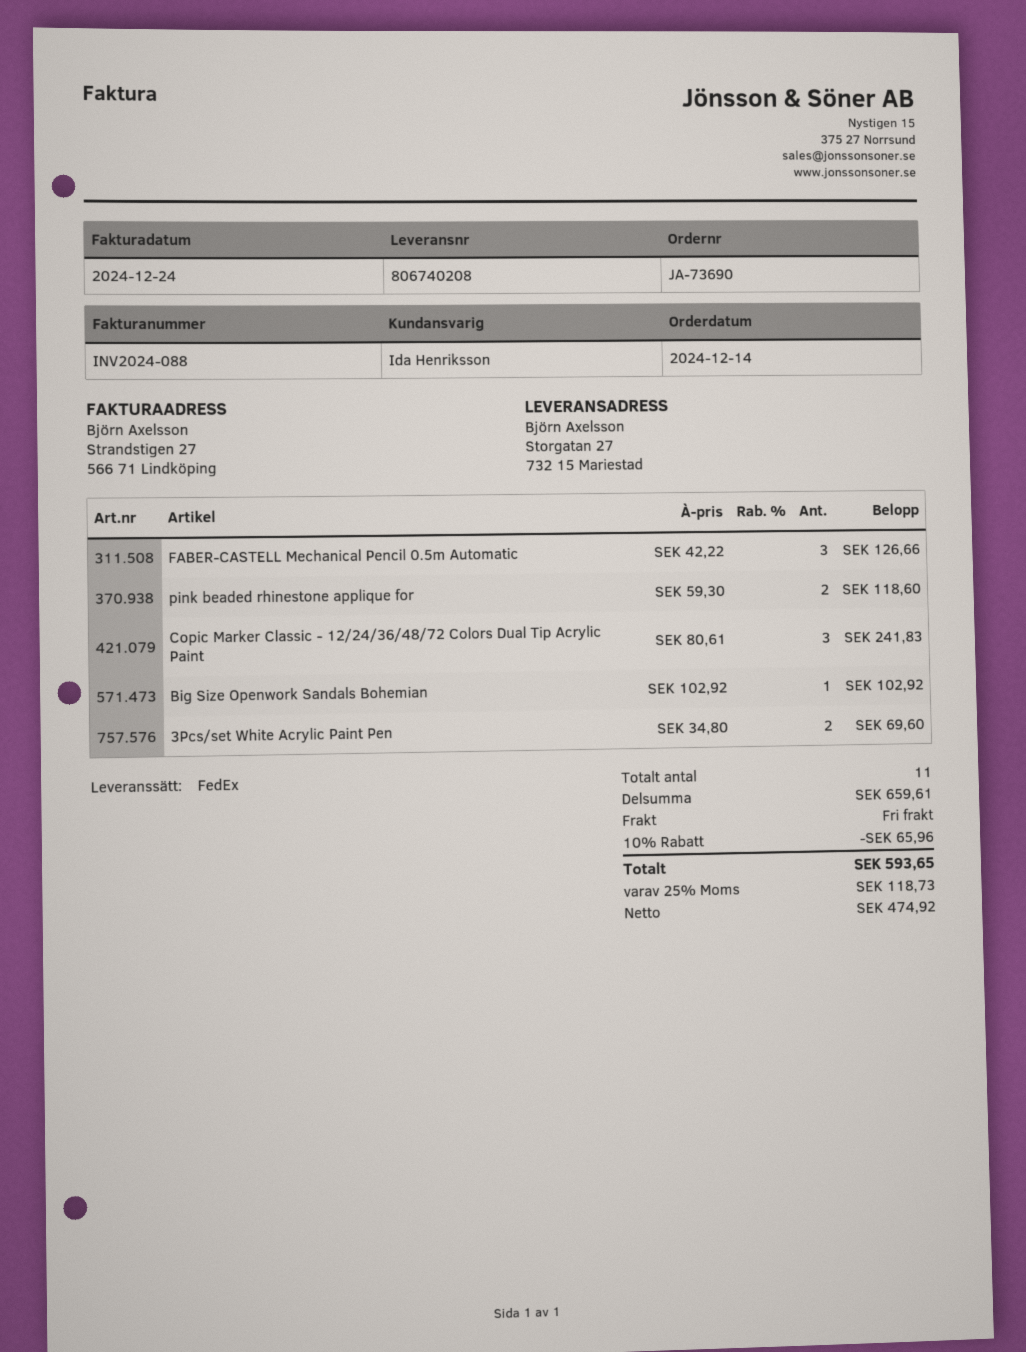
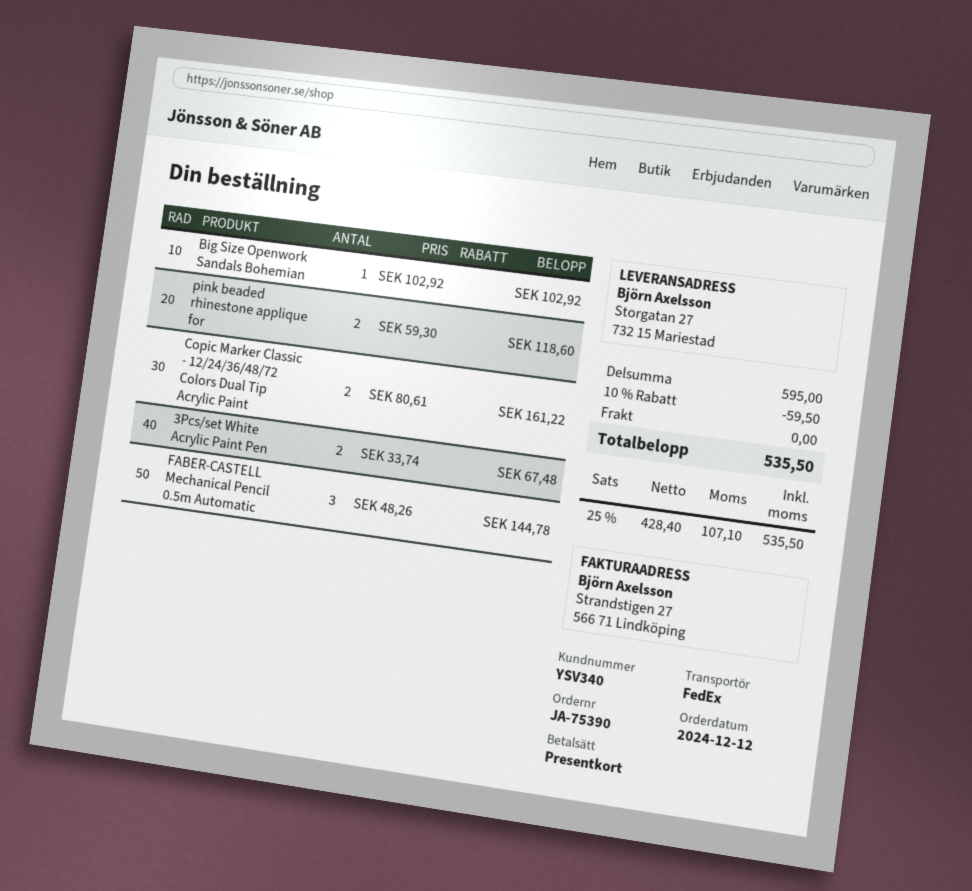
order number: JA-73690 -> JA-75390
order date: 2024-12-14 -> 2024-12-12
FABER-CASTELL Mechanical Pencil 0.5m Automatic: 3 x 42.22 = 126.66 -> 3 x 48.26 = 144.78
Copic Marker Classic - 12/24/36/48/72 Colors Dual Tip Acrylic Paint: 3 x 80.61 = 241.83 -> 2 x 80.61 = 161.22
3Pcs/set White Acrylic Paint Pen: 2 x 34.80 = 69.60 -> 2 x 33.74 = 67.48
subtotal: 659.61 -> 595.00
discount: 10% = 65.96 -> 10% = 59.50
net: 474.92 -> 428.40
tax: 25% = 118.73 -> 25% = 107.10
total: 593.65 -> 535.50

